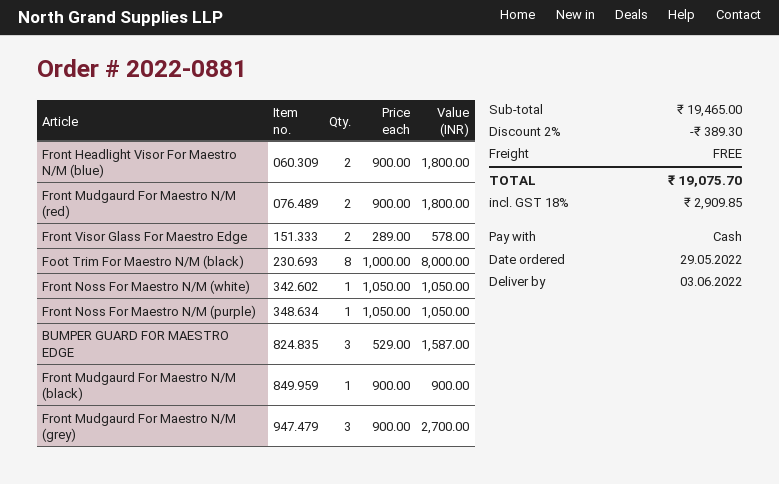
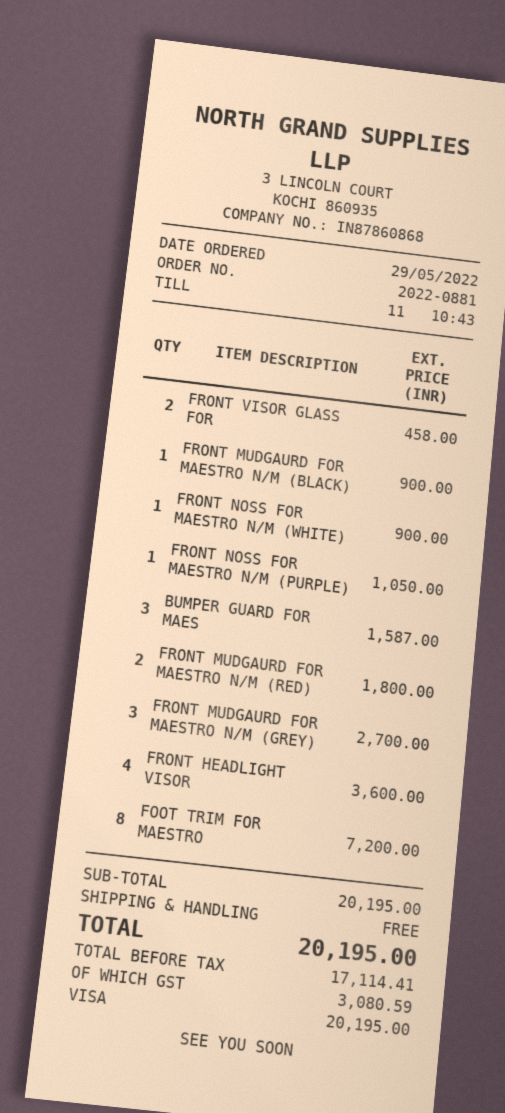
payment method: cash -> Visa
Front Headlight Visor For Maestro N/M (blue): 2 for 1800.00 -> 4 for 3600.00
Front Visor Glass For Maestro Edge: 2 for 578.00 -> 2 for 458.00
Foot Trim For Maestro N/M (black): 8 for 8000.00 -> 8 for 7200.00
Front Noss For Maestro N/M (white): 1 for 1050.00 -> 1 for 900.00
subtotal: 19465.00 -> 20195.00
discount: 2% = 389.30 -> none
tax: 2909.85 -> 3080.59
total: 19075.70 -> 20195.00

